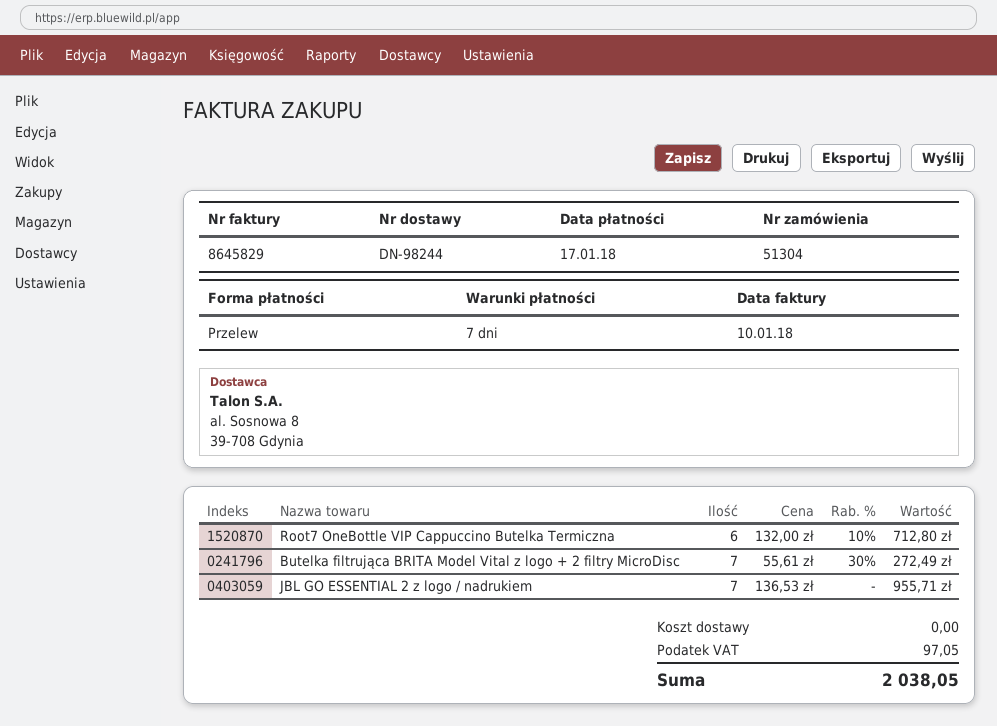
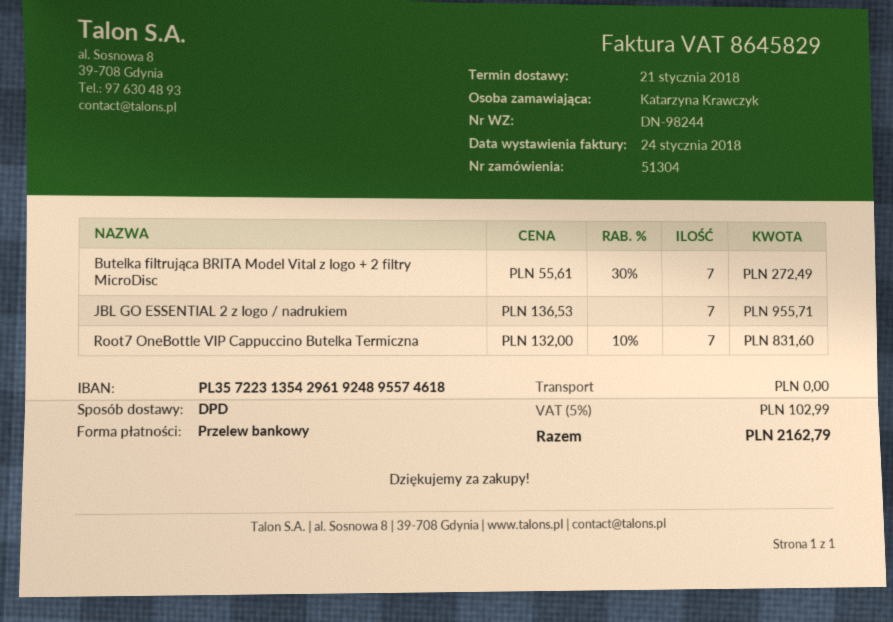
invoice date: 2018-01-10 -> 2018-01-24
Root7 OneBottle VIP Cappuccino Butelka Termiczna: 6 x 132.00 - 10% = 712.80 -> 7 x 132.00 - 10% = 831.60
tax: 97.05 -> 102.99
total: 2038.05 -> 2162.79

